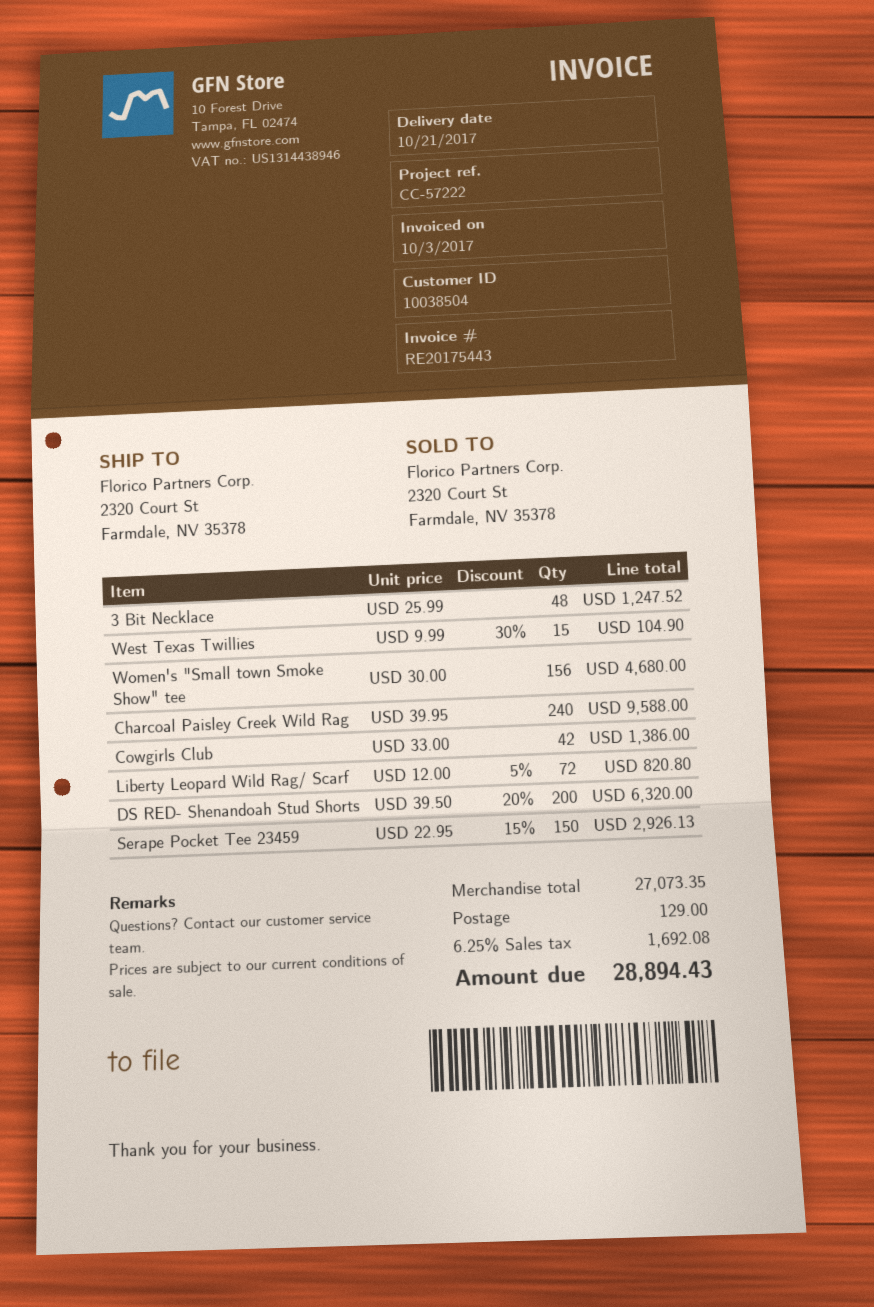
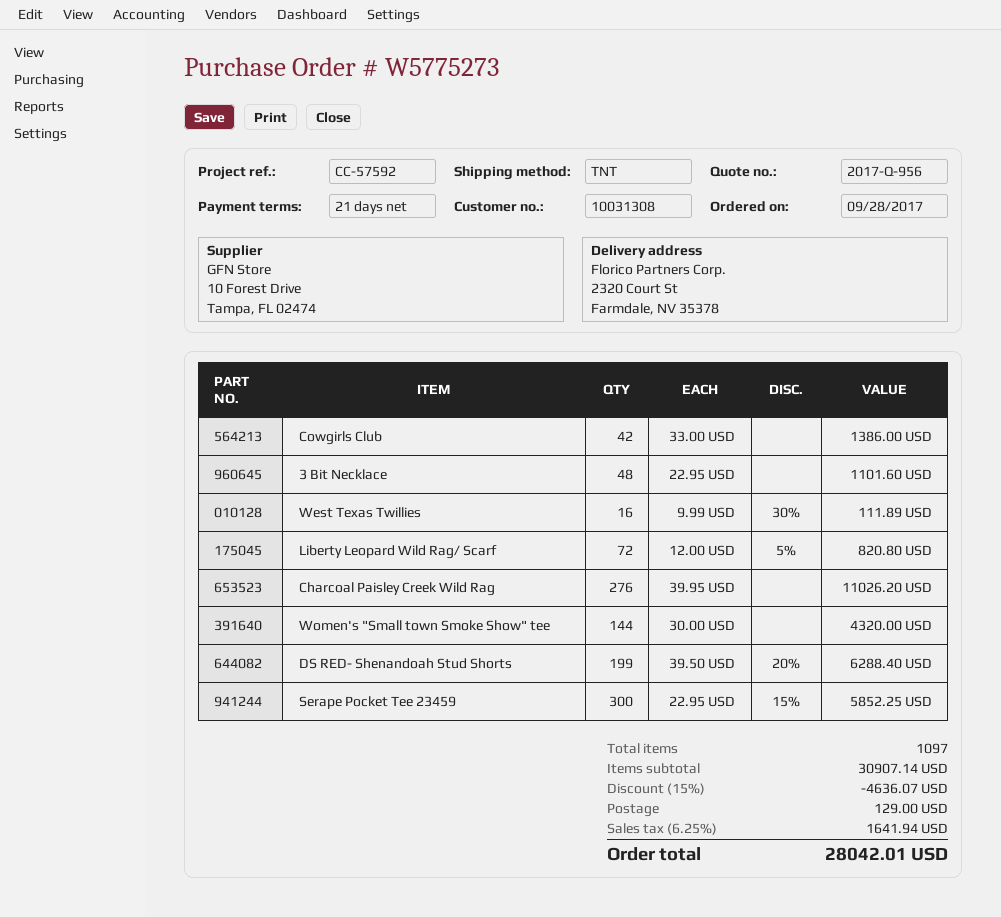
customer number: 10038504 -> 10031308
reference: CC-57222 -> CC-57592
3 Bit Necklace: 48 x 25.99 = 1247.52 -> 48 x 22.95 = 1101.60
West Texas Twillies: 15 x 9.99 - 30% = 104.90 -> 16 x 9.99 - 30% = 111.89
Women's "Small town Smoke Show" tee: 156 x 30.00 = 4680.00 -> 144 x 30.00 = 4320.00
Charcoal Paisley Creek Wild Rag: 240 x 39.95 = 9588.00 -> 276 x 39.95 = 11026.20
DS RED- Shenandoah Stud Shorts: 200 x 39.50 - 20% = 6320.00 -> 199 x 39.50 - 20% = 6288.40
Serape Pocket Tee 23459: 150 x 22.95 - 15% = 2926.13 -> 300 x 22.95 - 15% = 5852.25
subtotal: 27073.35 -> 30907.14
discount: none -> 15% = 4636.07
tax: 6.25% = 1692.08 -> 6.25% = 1641.94
total: 28894.43 -> 28042.01

